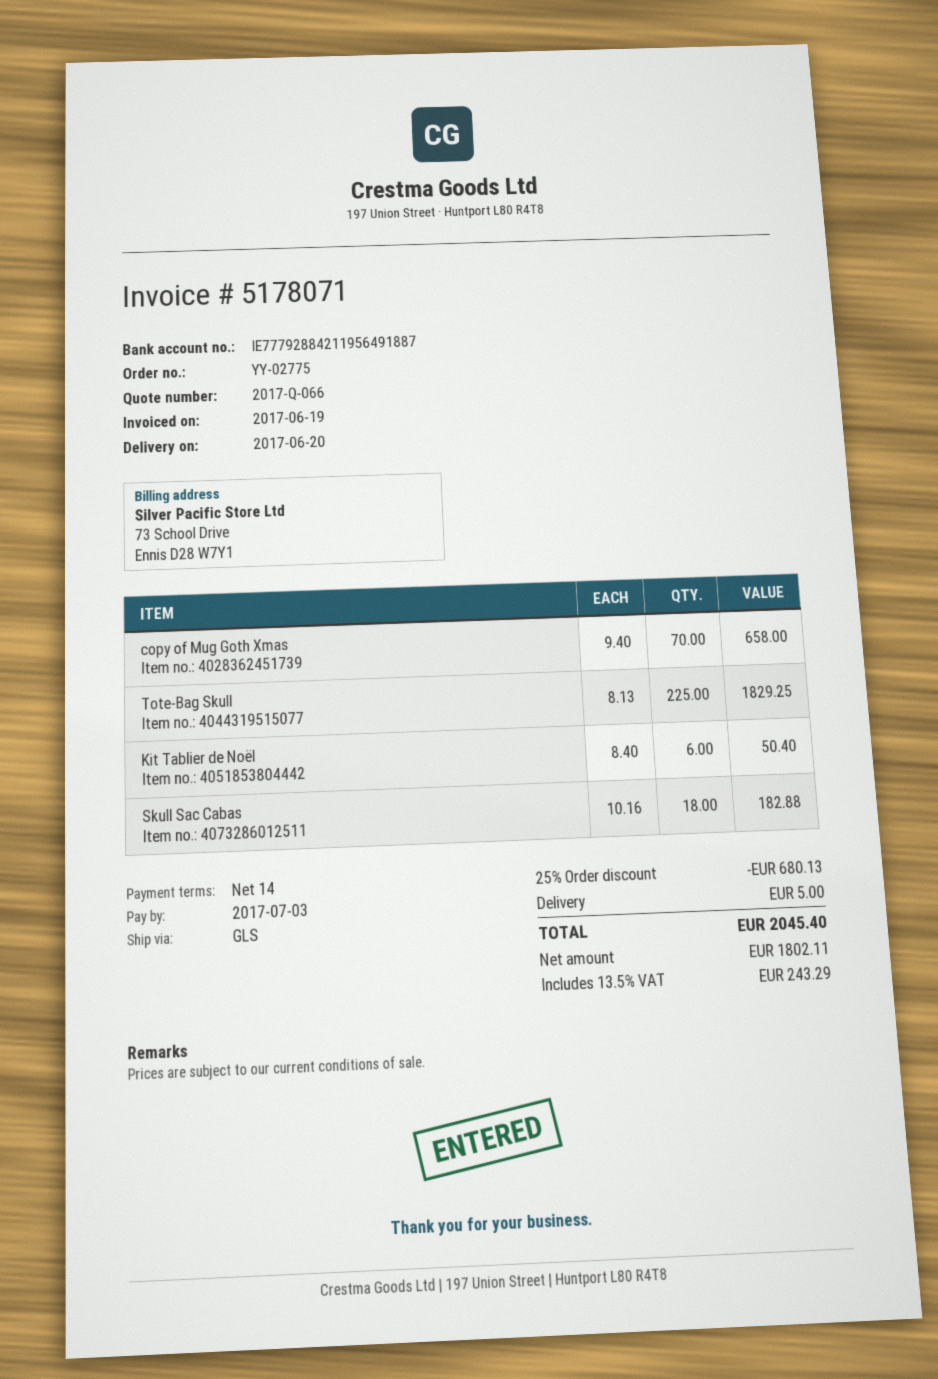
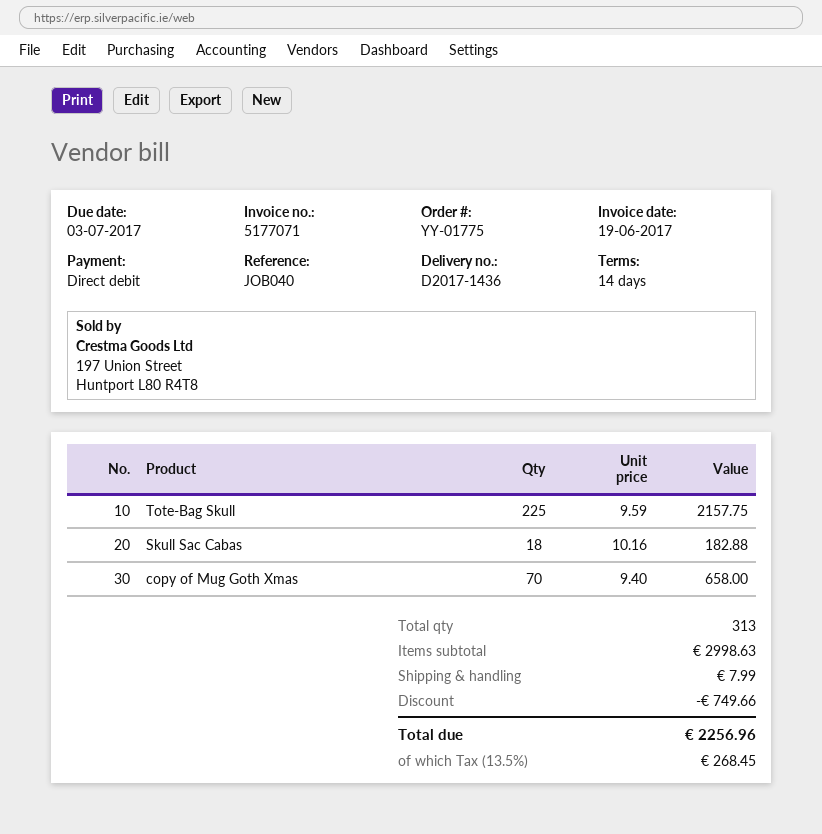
order number: YY-02775 -> YY-01775
invoice number: 5178071 -> 5177071
Tote-Bag Skull: 225 x 8.13 = 1829.25 -> 225 x 9.59 = 2157.75
Kit Tablier de Noël: 6 x 8.40 = 50.40 -> none
discount: 680.13 -> 749.66
shipping: 5.00 -> 7.99
tax: 13.5% = 243.29 -> 13.5% = 268.45
total: 2045.40 -> 2256.96

